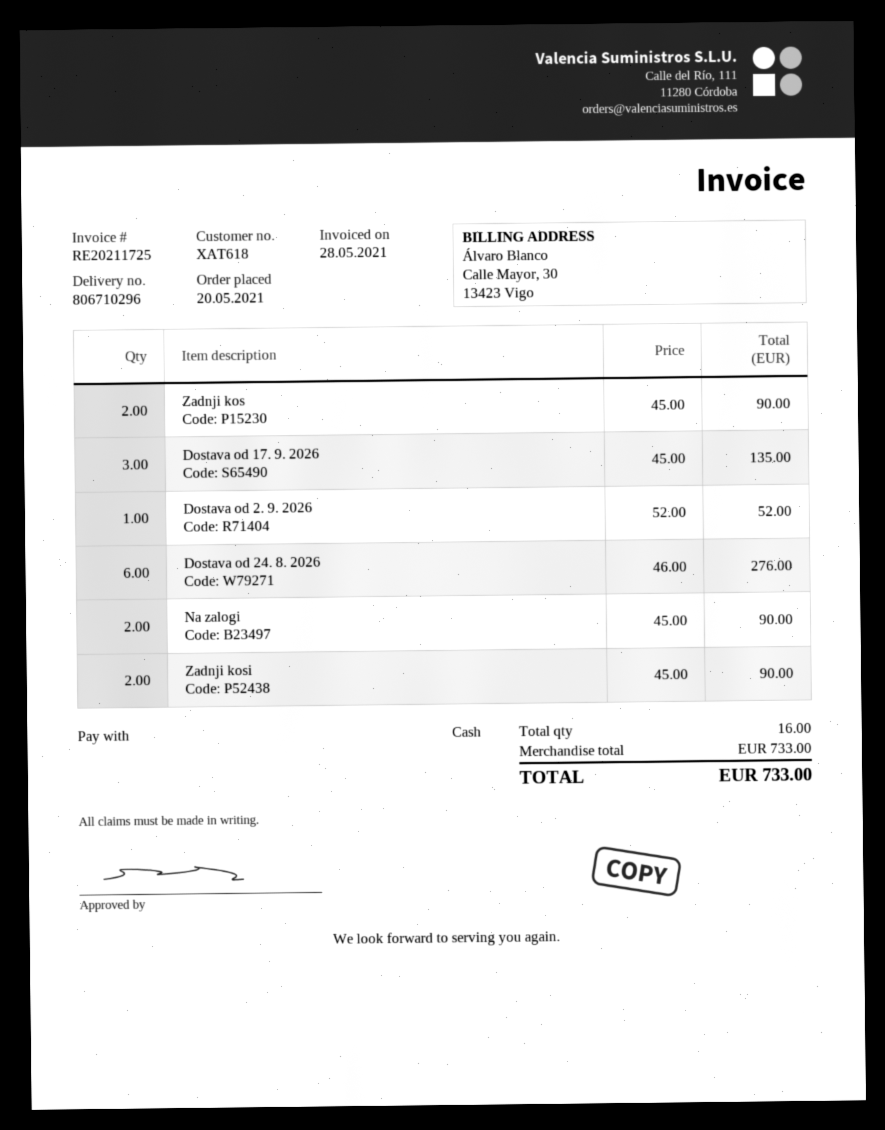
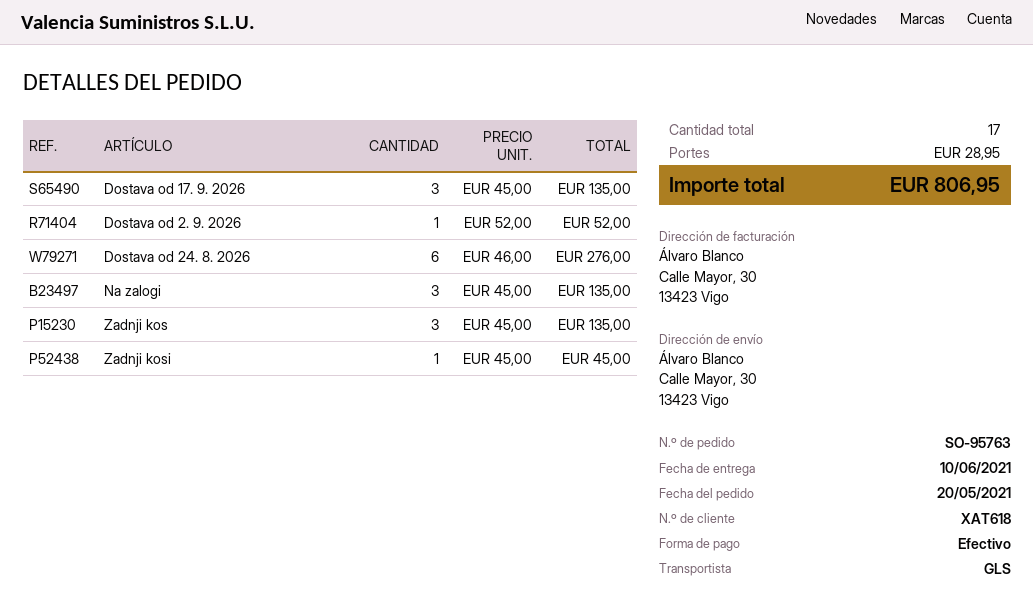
Zadnji kos: 2 x 45.00 = 90.00 -> 3 x 45.00 = 135.00
Na zalogi: 2 x 45.00 = 90.00 -> 3 x 45.00 = 135.00
Zadnji kosi: 2 x 45.00 = 90.00 -> 1 x 45.00 = 45.00
total quantity: 16 -> 17
shipping: none -> 28.95
total: 733.00 -> 806.95

